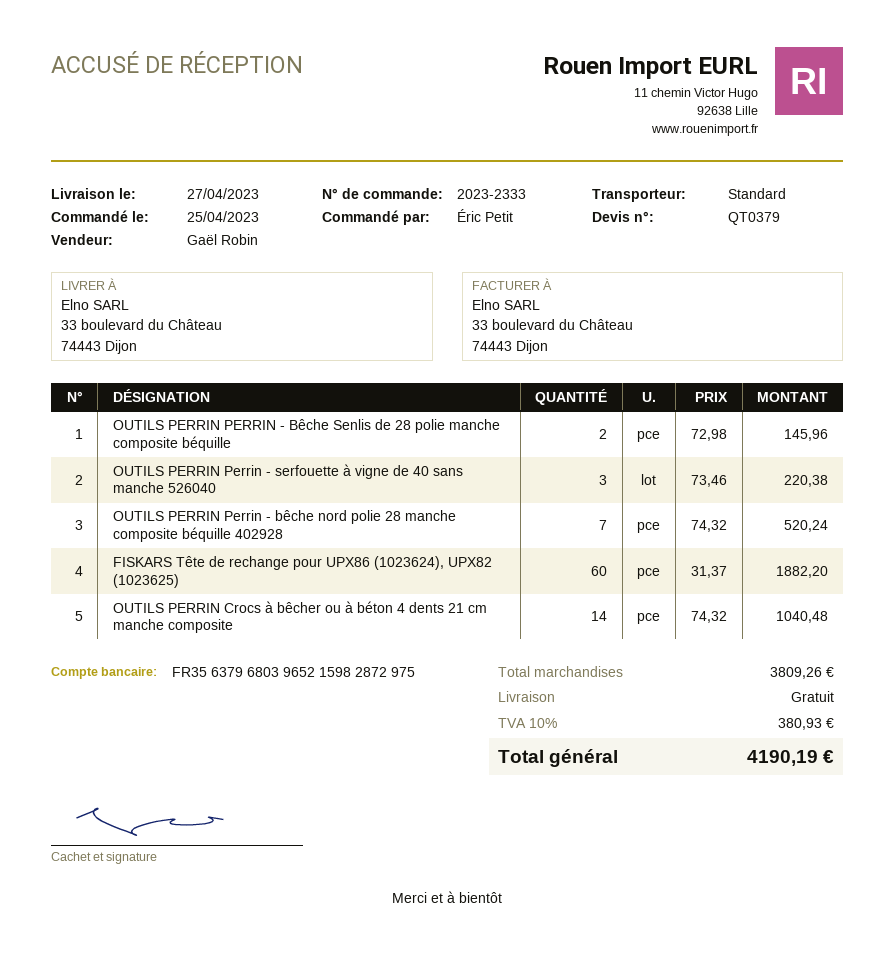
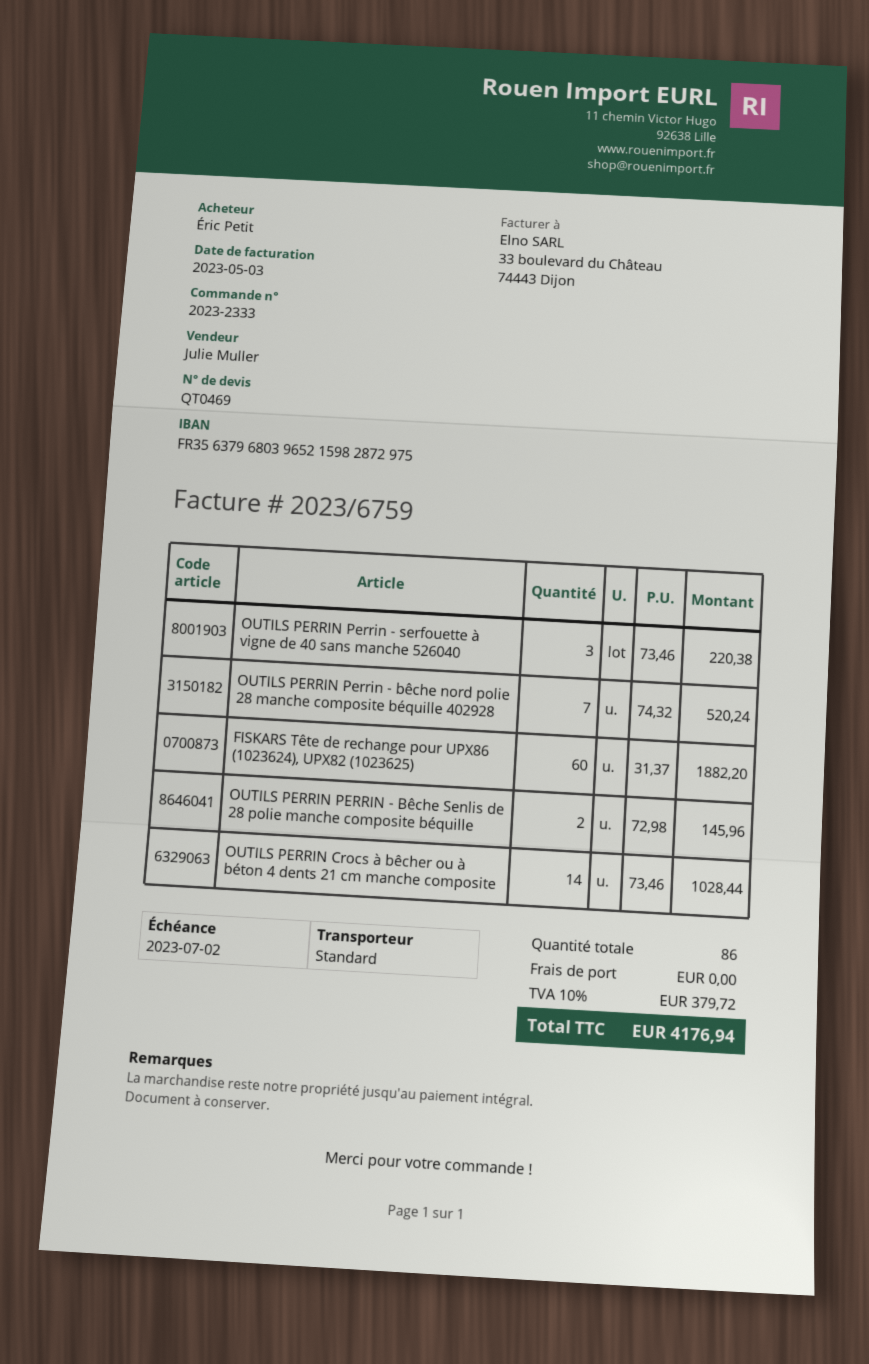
quote number: QT0379 -> QT0469
sales rep: Gaël Robin -> Julie Muller
OUTILS PERRIN Crocs à bêcher ou à béton 4 dents 21 cm manche composite: 14 x 74.32 = 1040.48 -> 14 x 73.46 = 1028.44
tax: 10% = 380.93 -> 10% = 379.72
total: 4190.19 -> 4176.94

